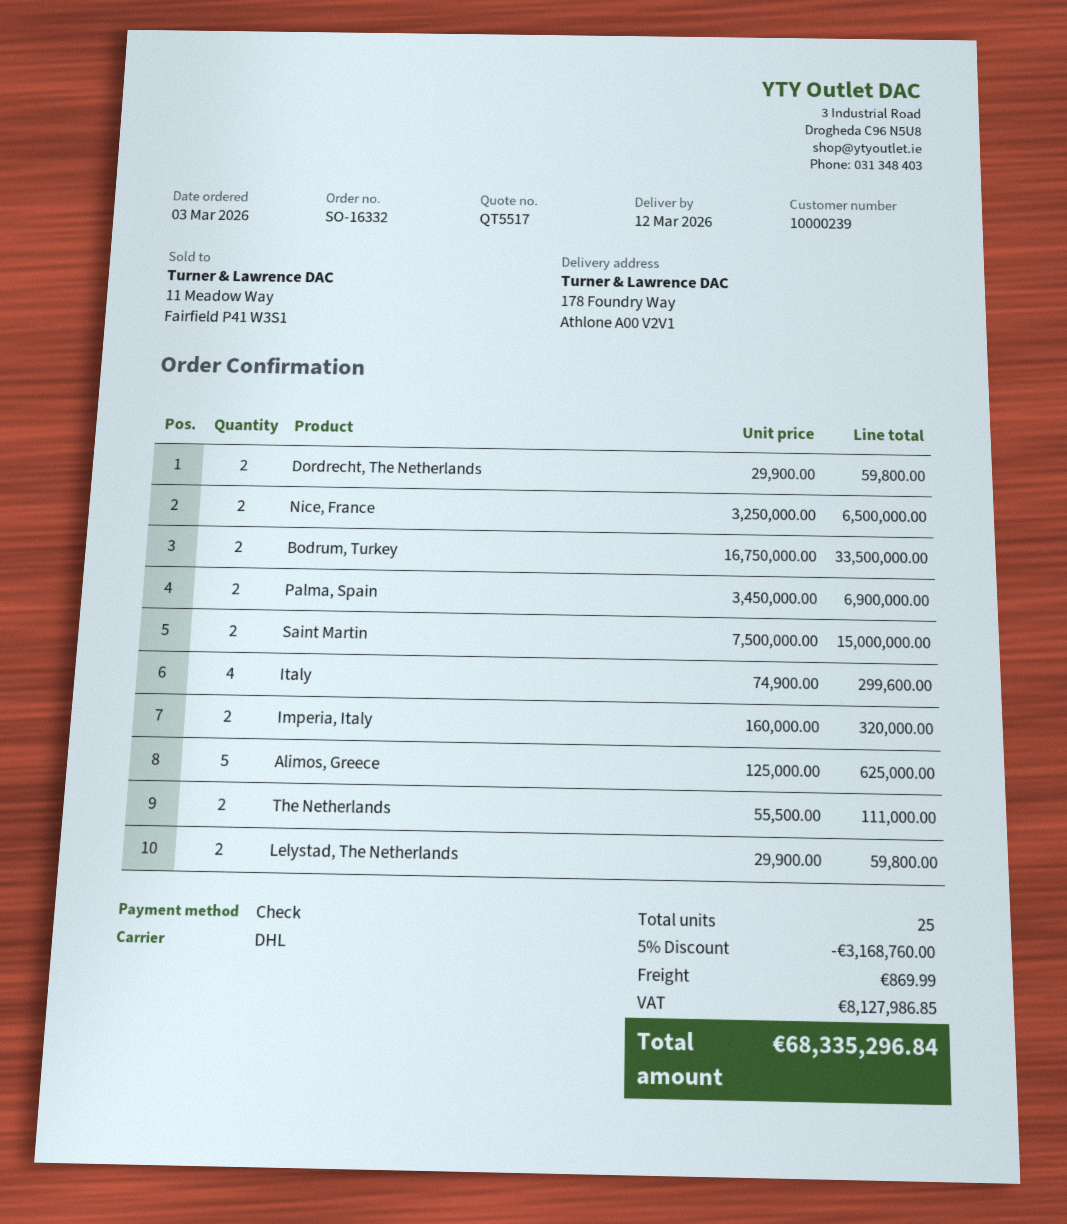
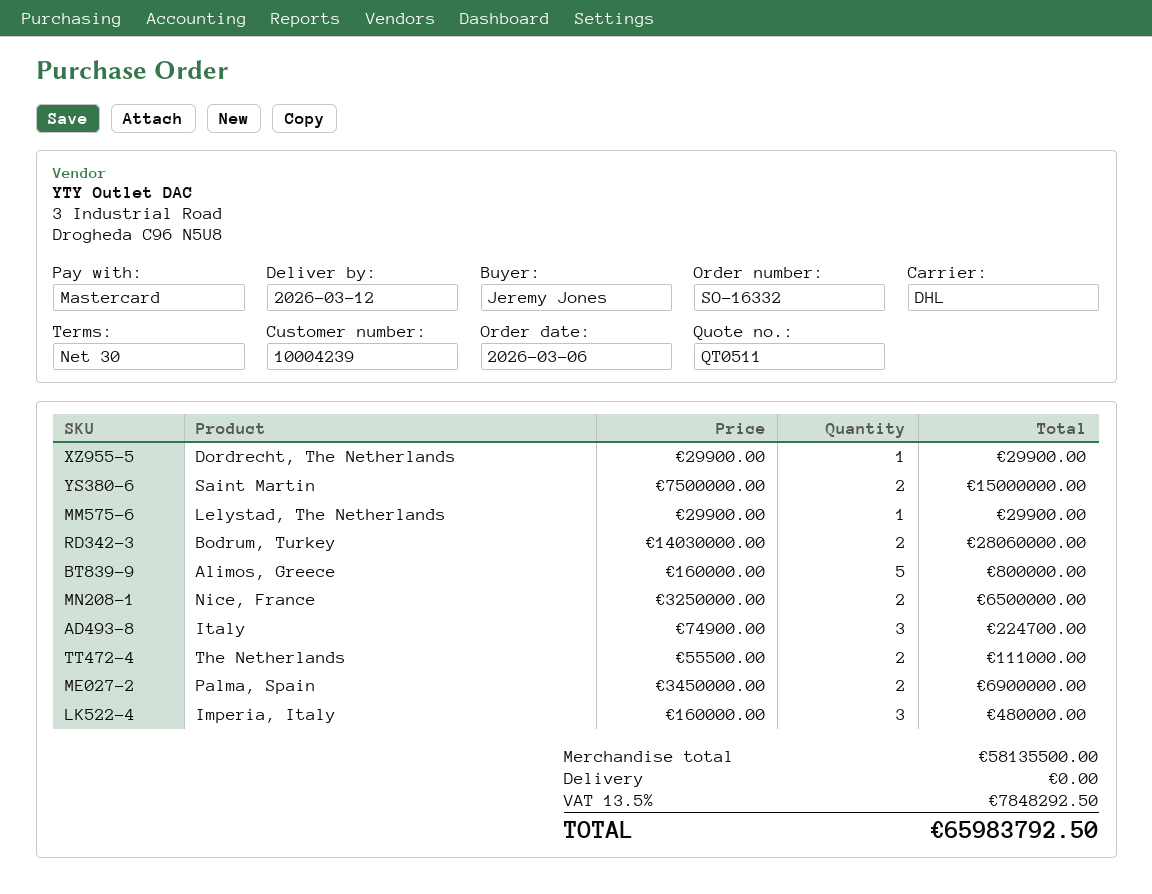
quote number: QT5517 -> QT0511
order date: 2026-03-03 -> 2026-03-06
customer number: 10000239 -> 10004239
payment method: cheque -> Mastercard
Dordrecht, The Netherlands: 2 x 29900.00 = 59800.00 -> 1 x 29900.00 = 29900.00
Bodrum, Turkey: 2 x 16750000.00 = 33500000.00 -> 2 x 14030000.00 = 28060000.00
Italy: 4 x 74900.00 = 299600.00 -> 3 x 74900.00 = 224700.00
Imperia, Italy: 2 x 160000.00 = 320000.00 -> 3 x 160000.00 = 480000.00
Alimos, Greece: 5 x 125000.00 = 625000.00 -> 5 x 160000.00 = 800000.00
Lelystad, The Netherlands: 2 x 29900.00 = 59800.00 -> 1 x 29900.00 = 29900.00
discount: 5% = 3168760.00 -> none
shipping: 869.99 -> 0.00
tax: 8127986.85 -> 7848292.50
total: 68335296.84 -> 65983792.50

